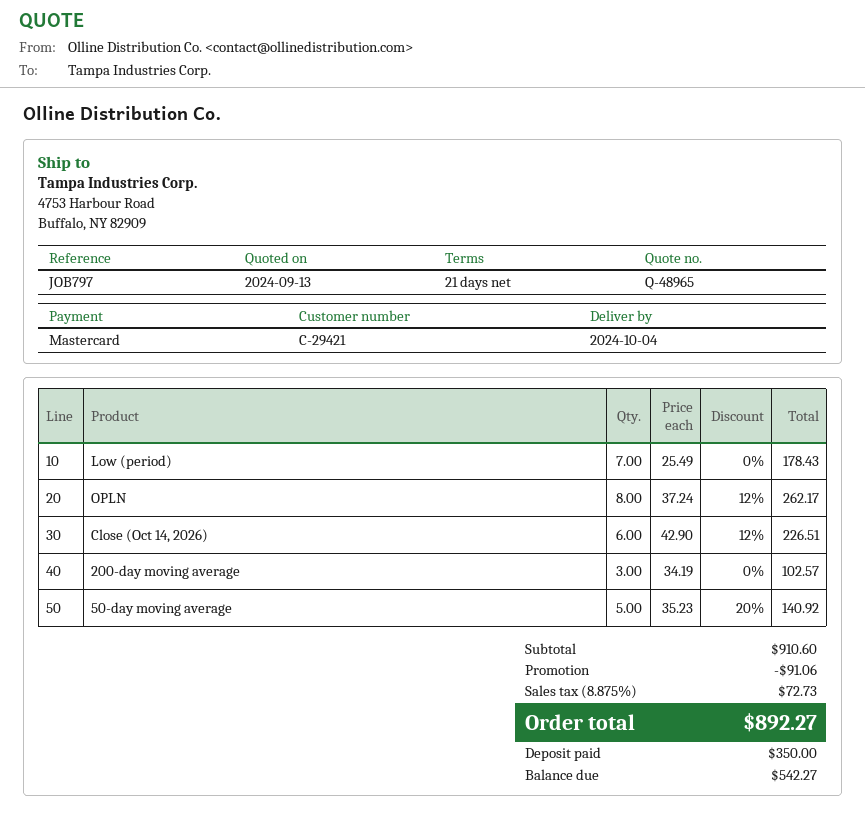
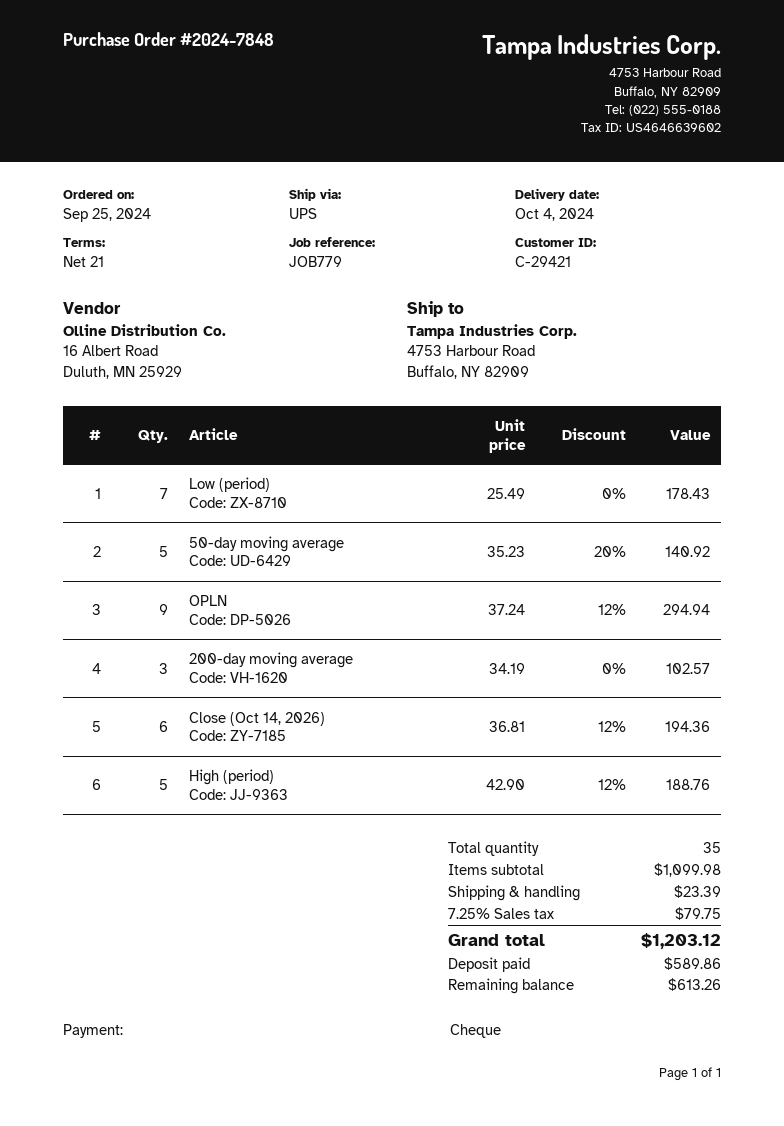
reference: JOB797 -> JOB779
payment method: Mastercard -> cheque
OPLN: 8 x 37.24 - 12% = 262.17 -> 9 x 37.24 - 12% = 294.94
Close (Oct 14, 2026): 6 x 42.90 - 12% = 226.51 -> 6 x 36.81 - 12% = 194.36
High (period): none -> 5 x 42.90 - 12% = 188.76
subtotal: 910.60 -> 1099.98
discount: 91.06 -> none
shipping: none -> 23.39
tax: 8.875% = 72.73 -> 7.25% = 79.75
total: 892.27 -> 1203.12
deposit: 350.00 -> 589.86
balance: 542.27 -> 613.26

